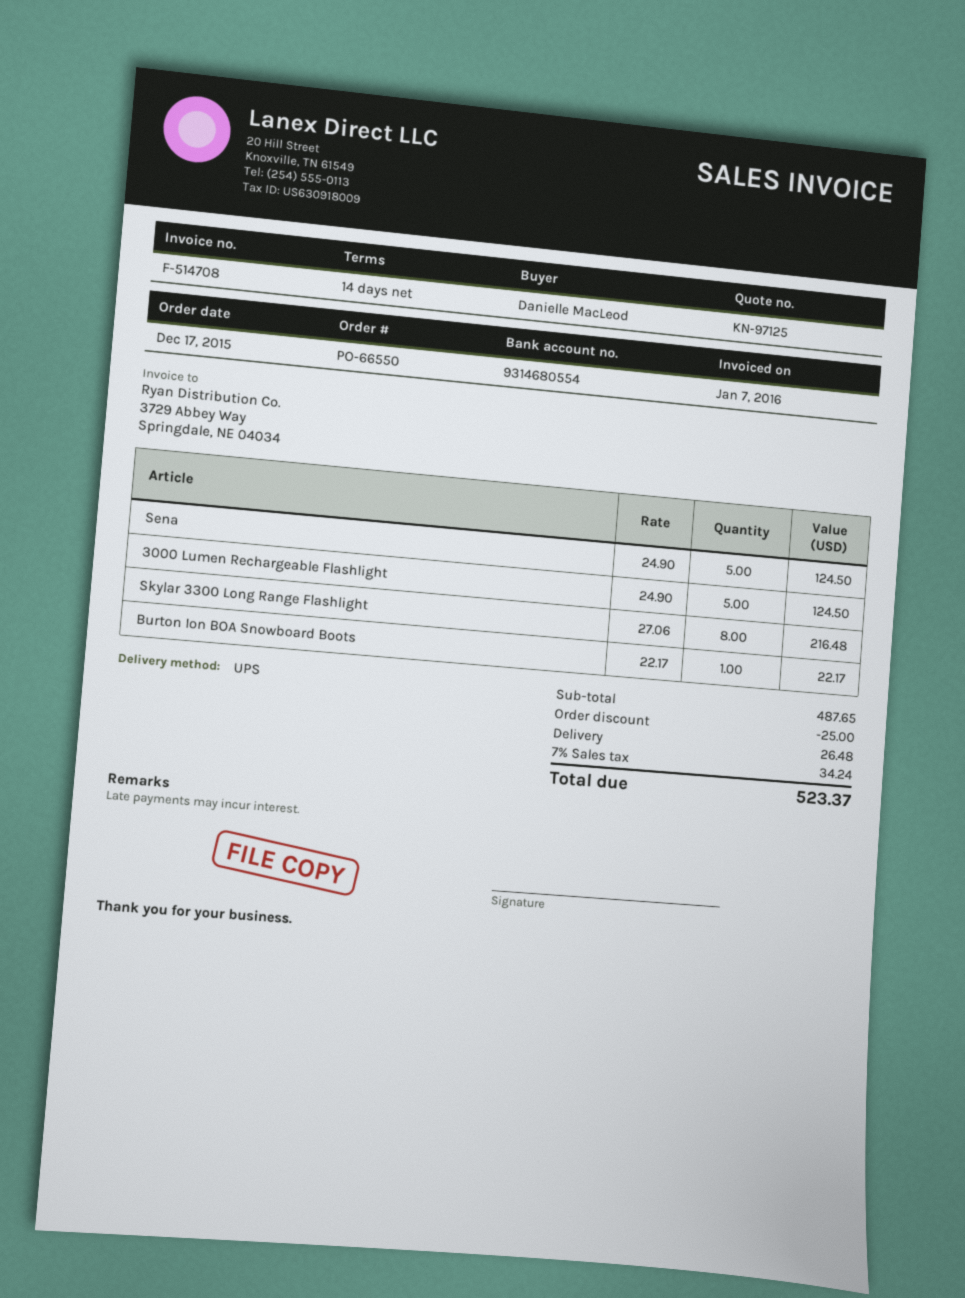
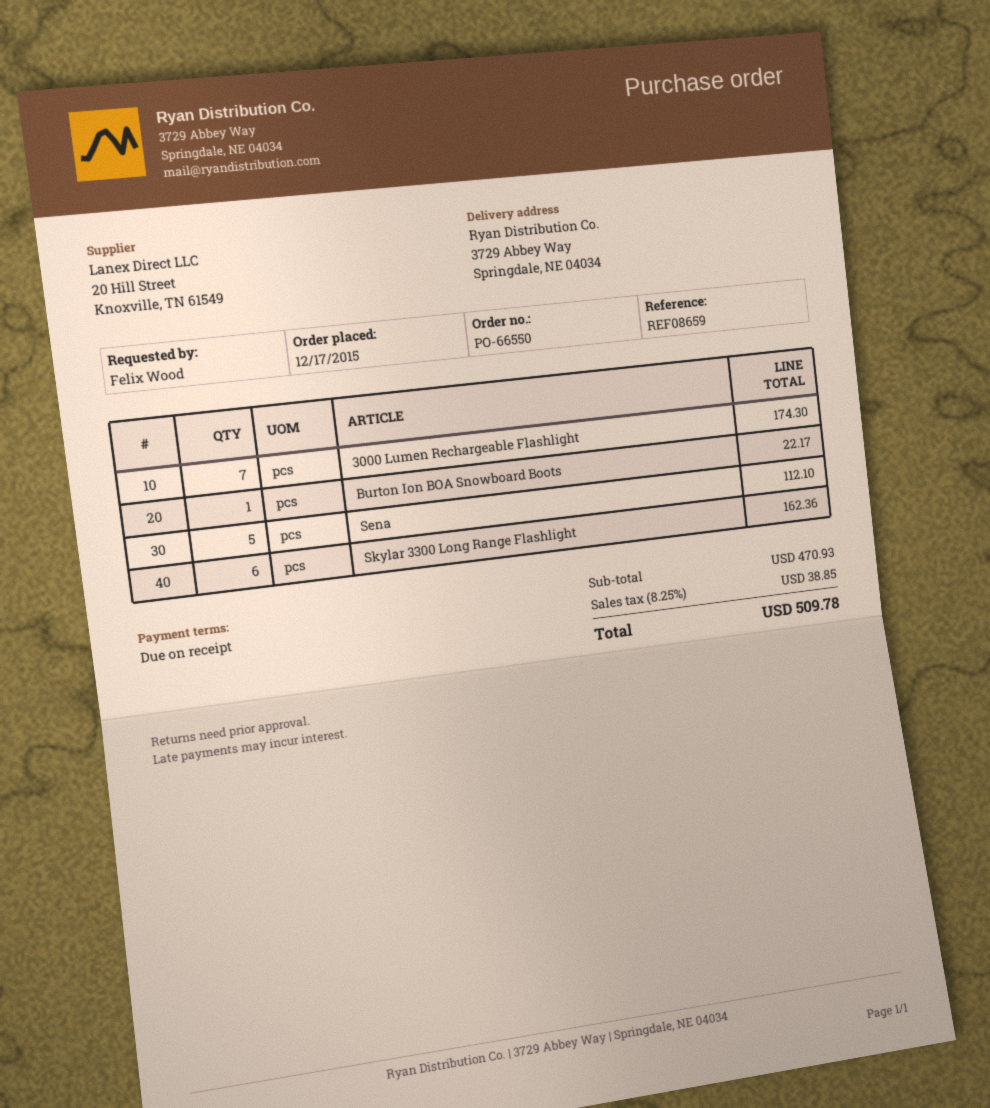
payment terms: 14 days -> on receipt
ordered by: Danielle MacLeod -> Felix Wood
Sena: 5 for 124.50 -> 5 for 112.10
3000 Lumen Rechargeable Flashlight: 5 for 124.50 -> 7 for 174.30
Skylar 3300 Long Range Flashlight: 8 for 216.48 -> 6 for 162.36
subtotal: 487.65 -> 470.93
discount: 25.00 -> none
shipping: 26.48 -> none
tax: 7% = 34.24 -> 8.25% = 38.85
total: 523.37 -> 509.78

